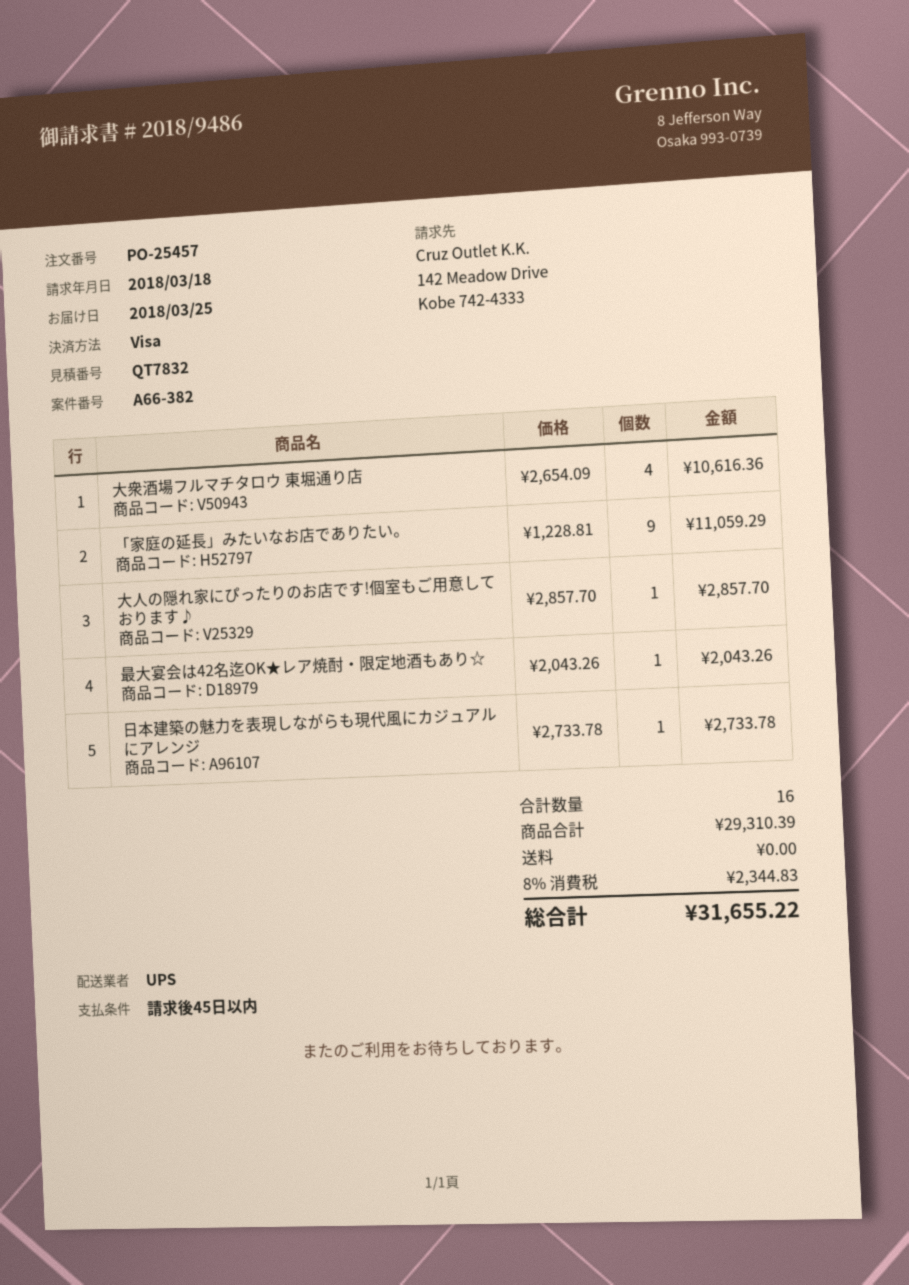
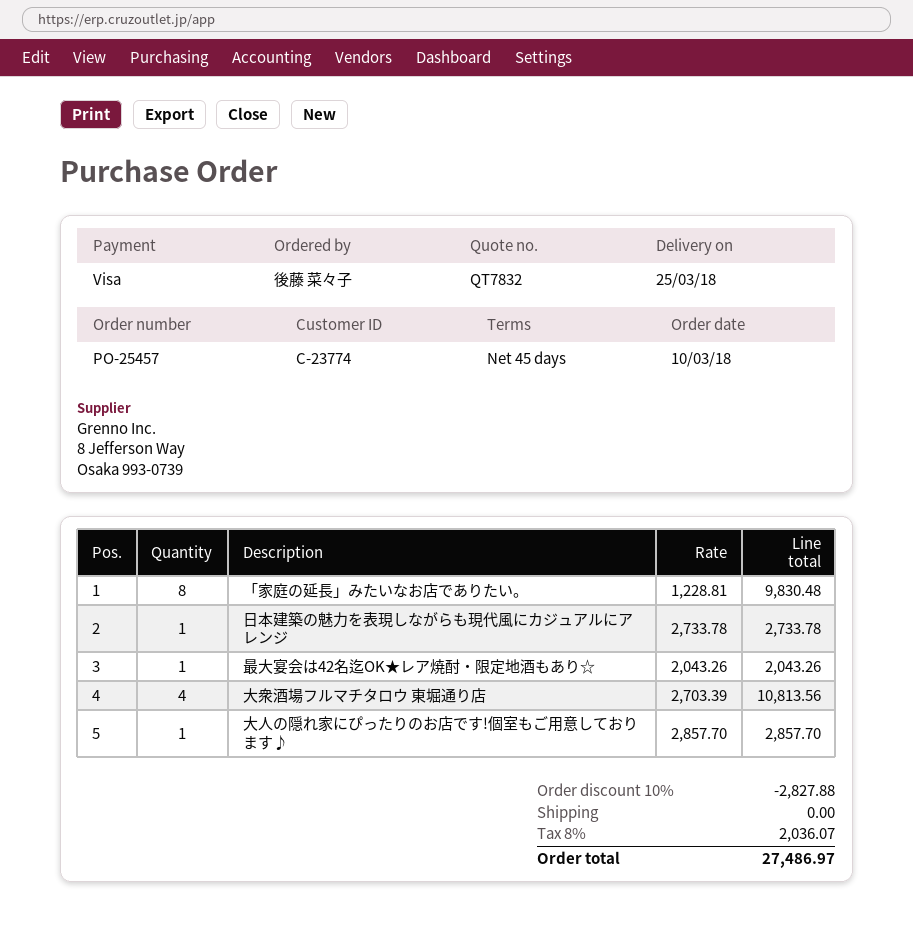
大衆酒場フルマチタロウ 東堀通り店: 4 x 2654.09 = 10616.36 -> 4 x 2703.39 = 10813.56
「家庭の延長」みたいなお店でありたい。: 9 x 1228.81 = 11059.29 -> 8 x 1228.81 = 9830.48
discount: none -> 10% = 2827.88
tax: 8% = 2344.83 -> 8% = 2036.07
total: 31655.22 -> 27486.97

